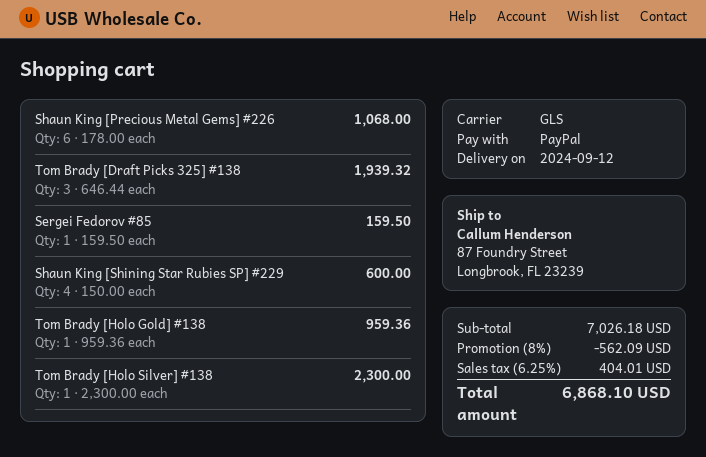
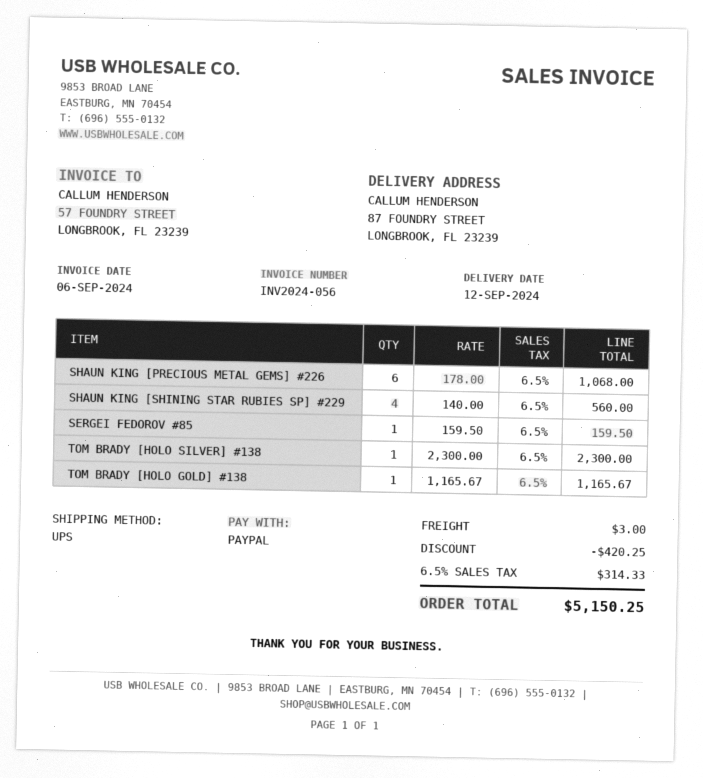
shipping method: GLS -> UPS
Tom Brady [Draft Picks 325] #138: 3 x 646.44 = 1939.32 -> none
Shaun King [Shining Star Rubies SP] #229: 4 x 150.00 = 600.00 -> 4 x 140.00 = 560.00
Tom Brady [Holo Gold] #138: 1 x 959.36 = 959.36 -> 1 x 1165.67 = 1165.67
discount: 562.09 -> 420.25
shipping: none -> 3.00
tax: 6.25% = 404.01 -> 6.5% = 314.33
total: 6868.10 -> 5150.25

